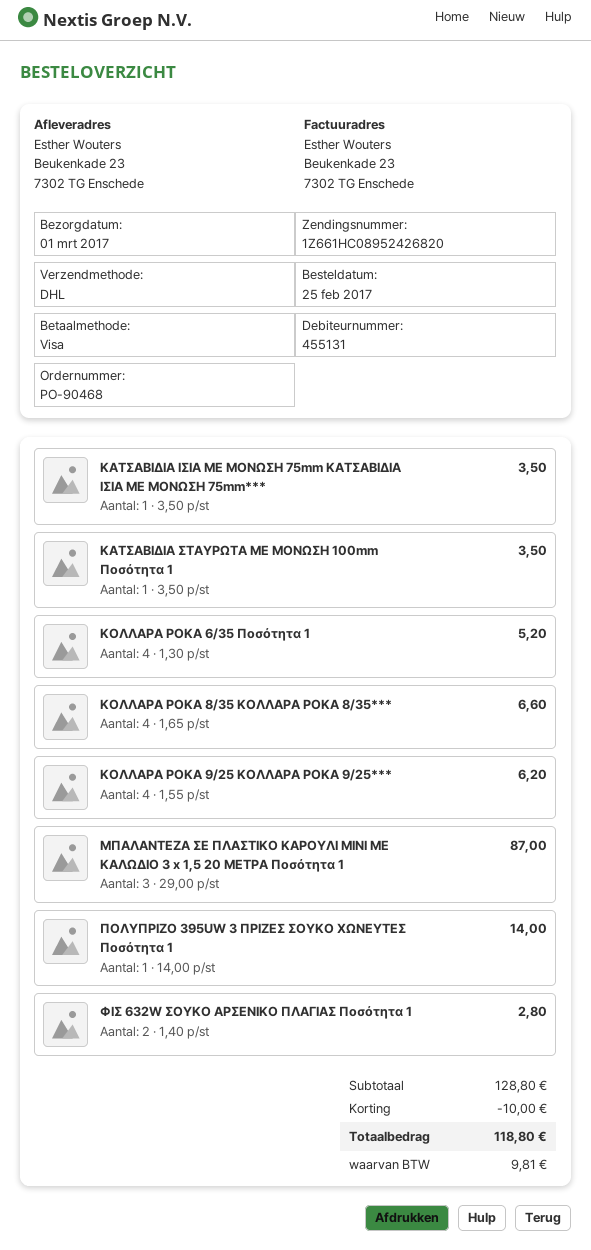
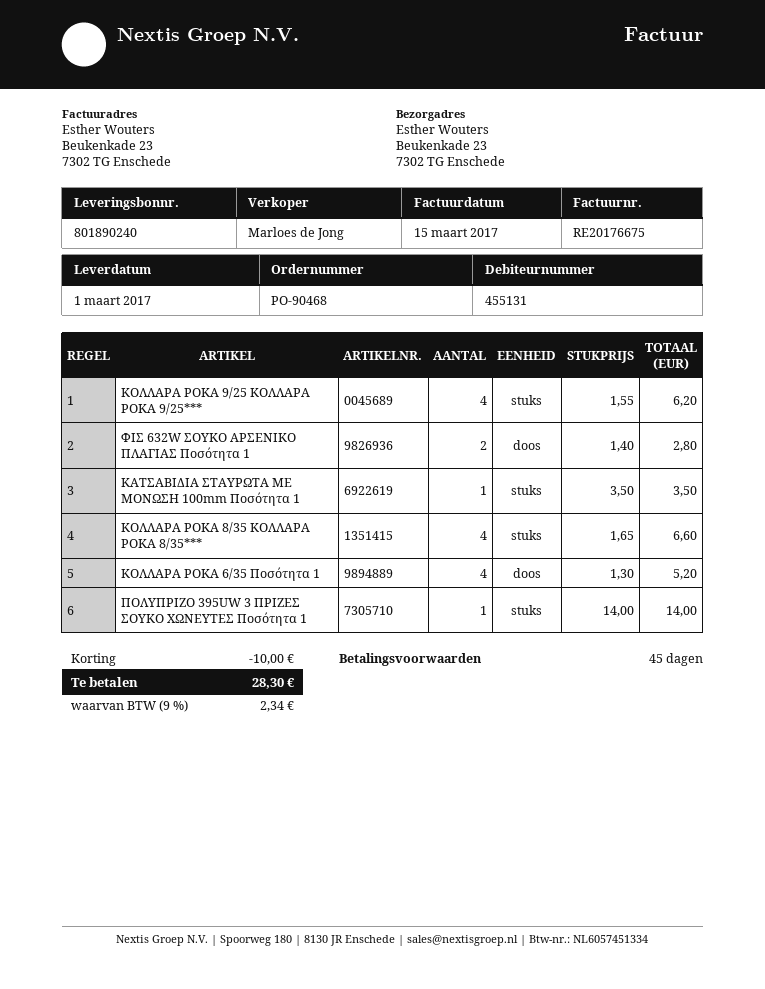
ΚΑΤΣΑΒΙΔΙΑ ΙΣΙΑ ΜΕ ΜΟΝΩΣΗ 75mm ΚΑΤΣΑΒΙΔΙΑ ΙΣΙΑ ΜΕ ΜΟΝΩΣΗ 75mm***: 1 x 3.50 = 3.50 -> none
ΜΠΑΛΑΝΤΕΖΑ ΣΕ ΠΛΑΣΤΙΚΟ ΚΑΡΟΥΛΙ ΜΙΝΙ ΜΕ ΚΑΛΩΔΙΟ 3 x 1,5 20 ΜΕΤΡΑ Ποσότητα 1: 3 x 29.00 = 87.00 -> none
tax: 9.81 -> 2.34
total: 118.80 -> 28.30

